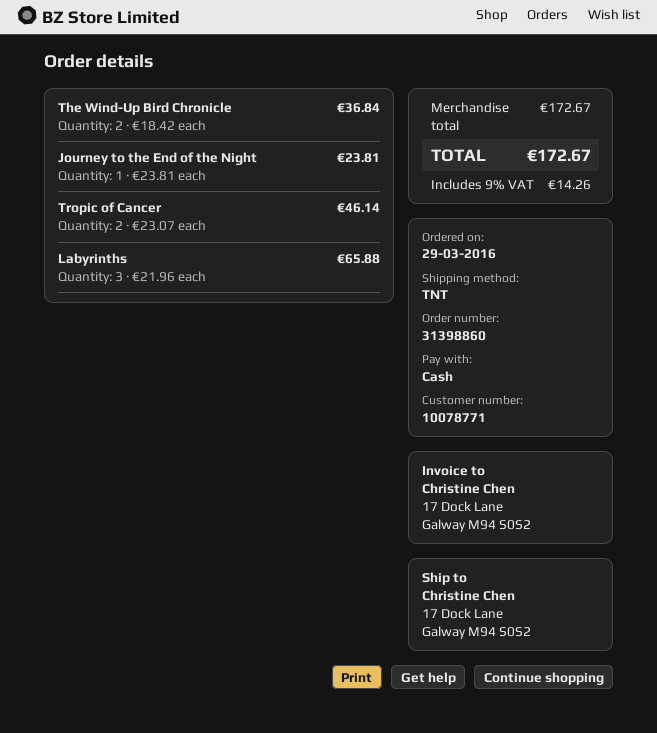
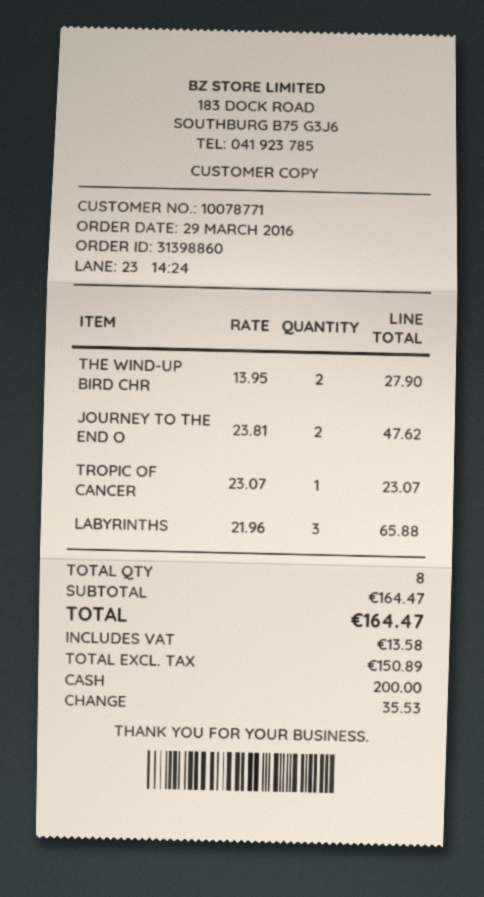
The Wind-Up Bird Chronicle: 2 x 18.42 = 36.84 -> 2 x 13.95 = 27.90
Journey to the End of the Night: 1 x 23.81 = 23.81 -> 2 x 23.81 = 47.62
Tropic of Cancer: 2 x 23.07 = 46.14 -> 1 x 23.07 = 23.07
subtotal: 172.67 -> 164.47
tax: 14.26 -> 13.58
total: 172.67 -> 164.47

